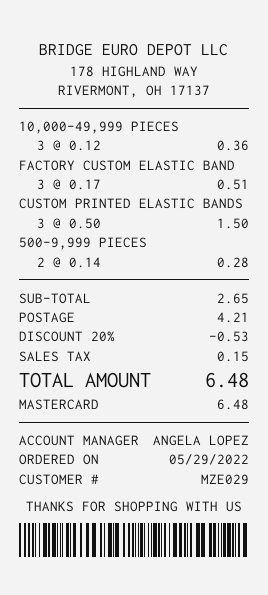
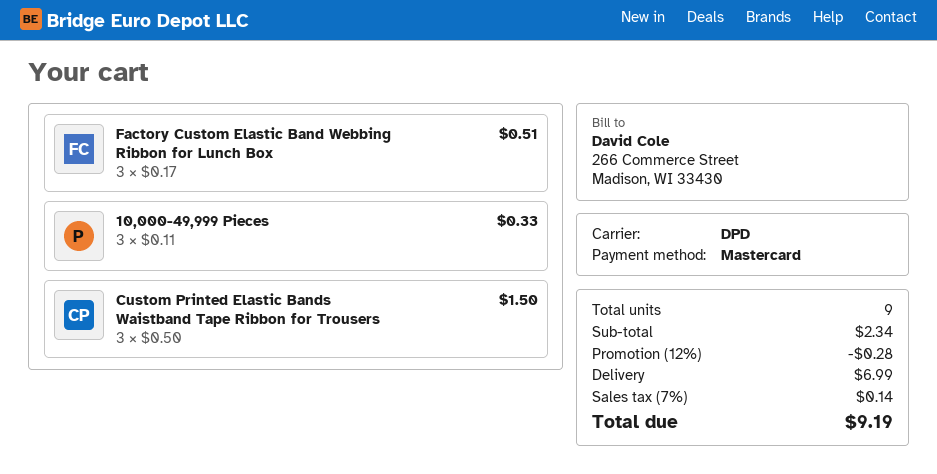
10,000-49,999 PIECES: 3 x 0.12 = 0.36 -> 3 x 0.11 = 0.33
500-9,999 PIECES: 2 x 0.14 = 0.28 -> none
subtotal: 2.65 -> 2.34
discount: 20% = 0.53 -> 12% = 0.28
shipping: 4.21 -> 6.99
tax: 0.15 -> 0.14
total: 6.48 -> 9.19

